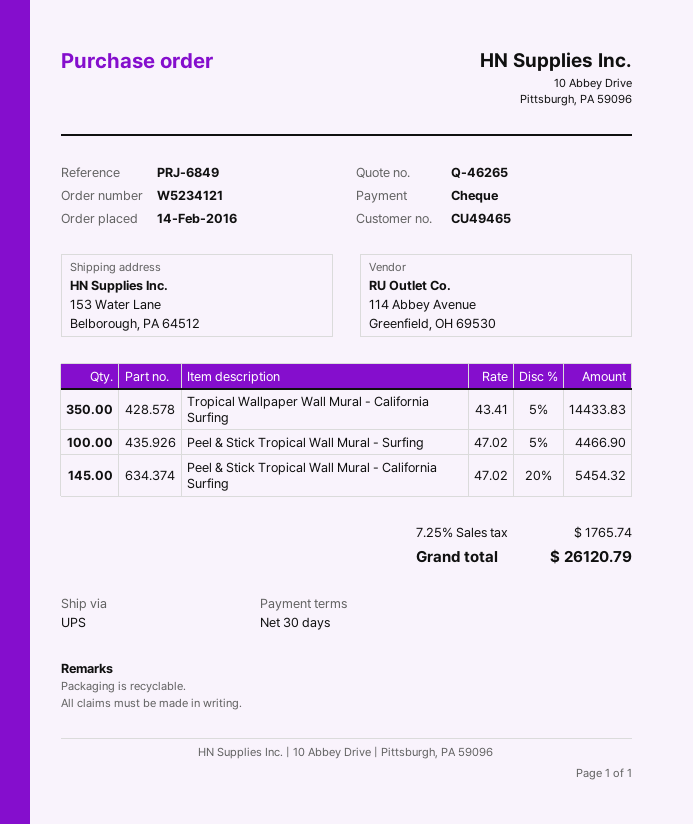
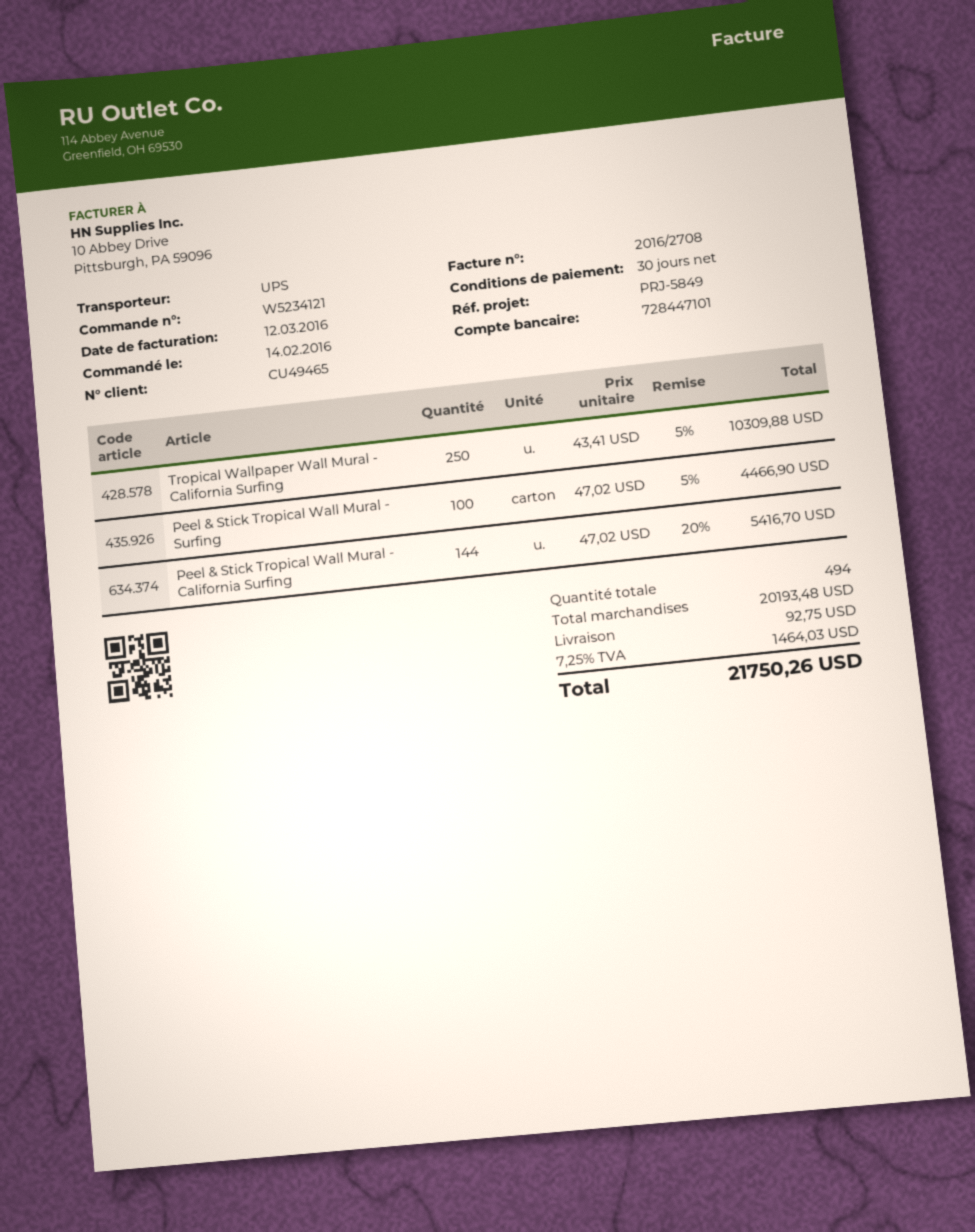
reference: PRJ-6849 -> PRJ-5849
Tropical Wallpaper Wall Mural - California Surfing: 350 x 43.41 - 5% = 14433.83 -> 250 x 43.41 - 5% = 10309.88
Peel & Stick Tropical Wall Mural - California Surfing: 145 x 47.02 - 20% = 5454.32 -> 144 x 47.02 - 20% = 5416.70
shipping: none -> 92.75
tax: 7.25% = 1765.74 -> 7.25% = 1464.03
total: 26120.79 -> 21750.26

